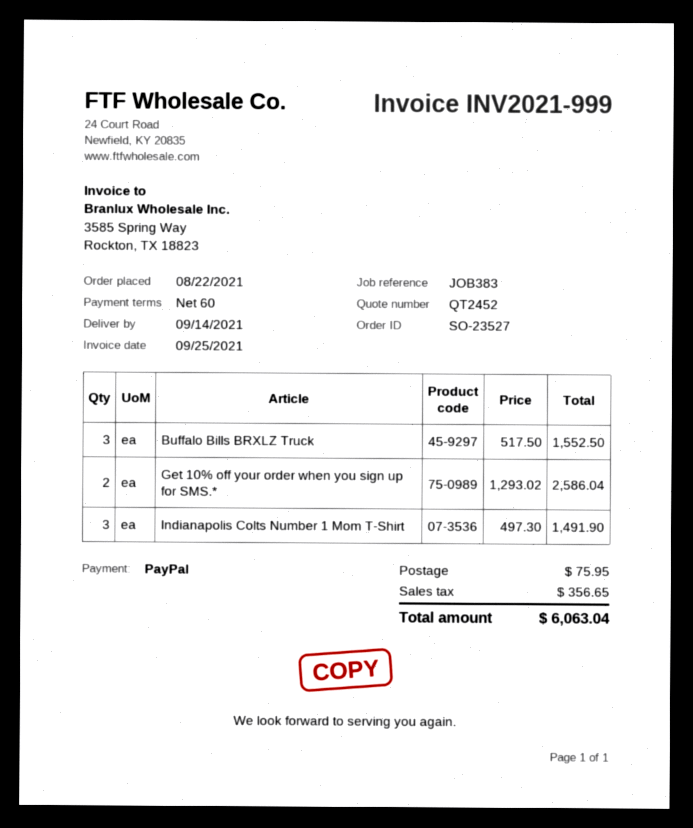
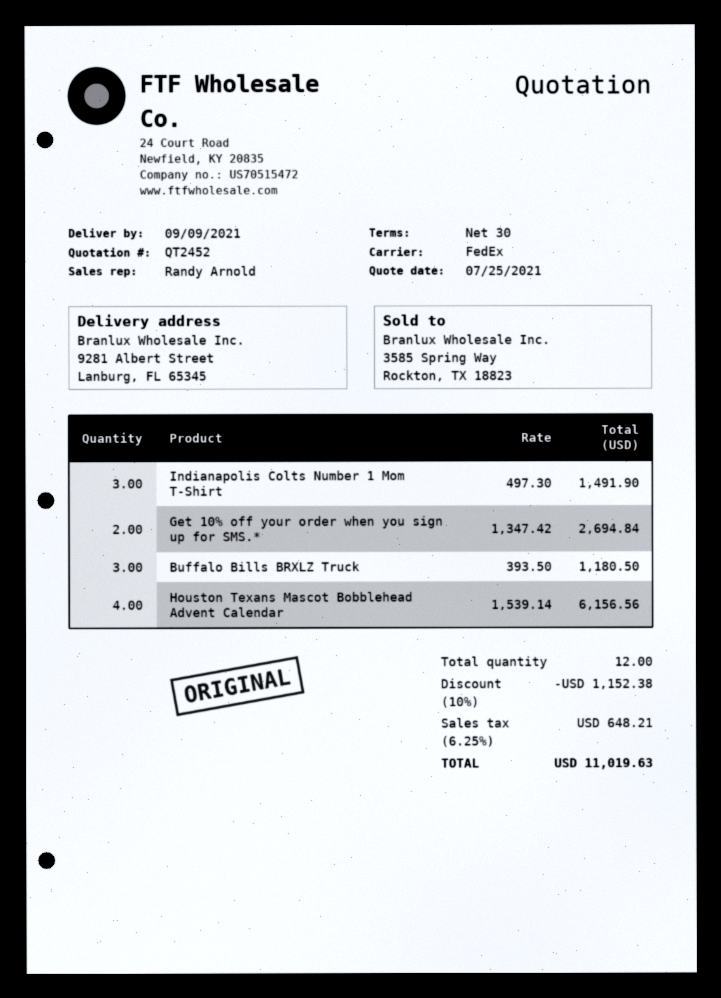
delivery date: 2021-09-14 -> 2021-09-09
payment terms: 60 days -> 30 days
Buffalo Bills BRXLZ Truck: 3 x 517.50 = 1552.50 -> 3 x 393.50 = 1180.50
Get 10% off your order when you sign up for SMS.*: 2 x 1293.02 = 2586.04 -> 2 x 1347.42 = 2694.84
Houston Texans Mascot Bobblehead Advent Calendar: none -> 4 x 1539.14 = 6156.56
discount: none -> 10% = 1152.38
shipping: 75.95 -> none
tax: 356.65 -> 648.21
total: 6063.04 -> 11019.63

